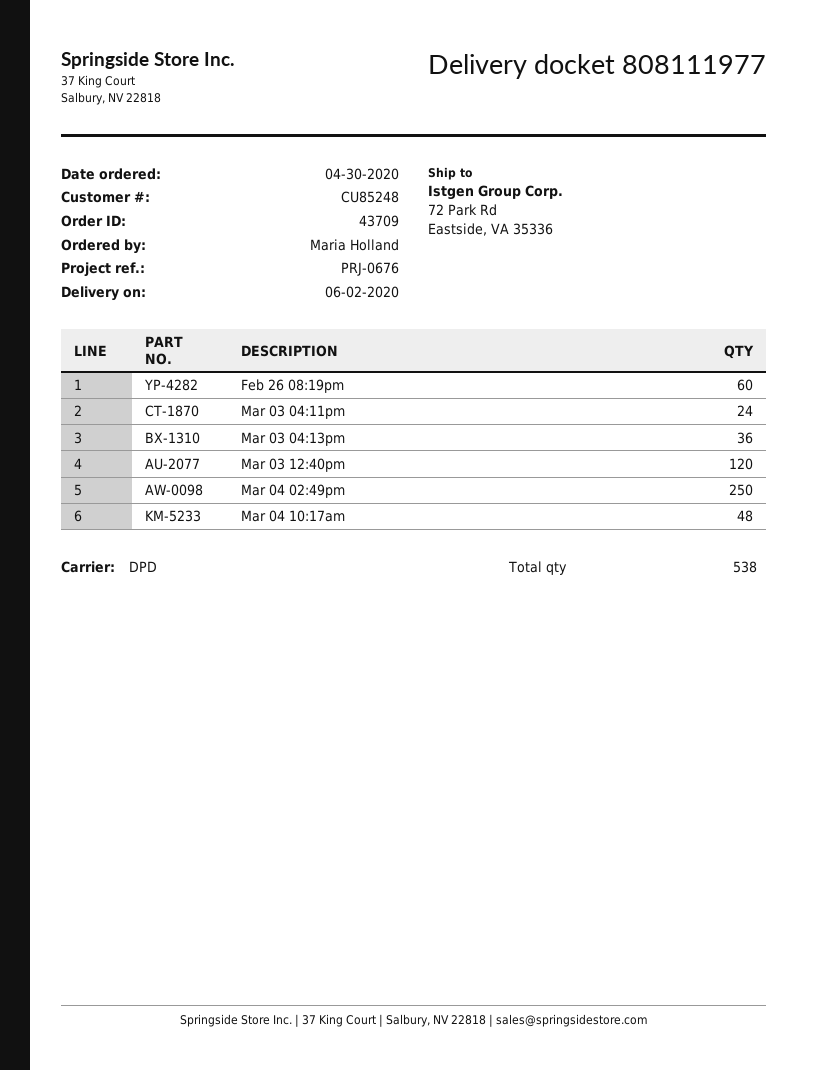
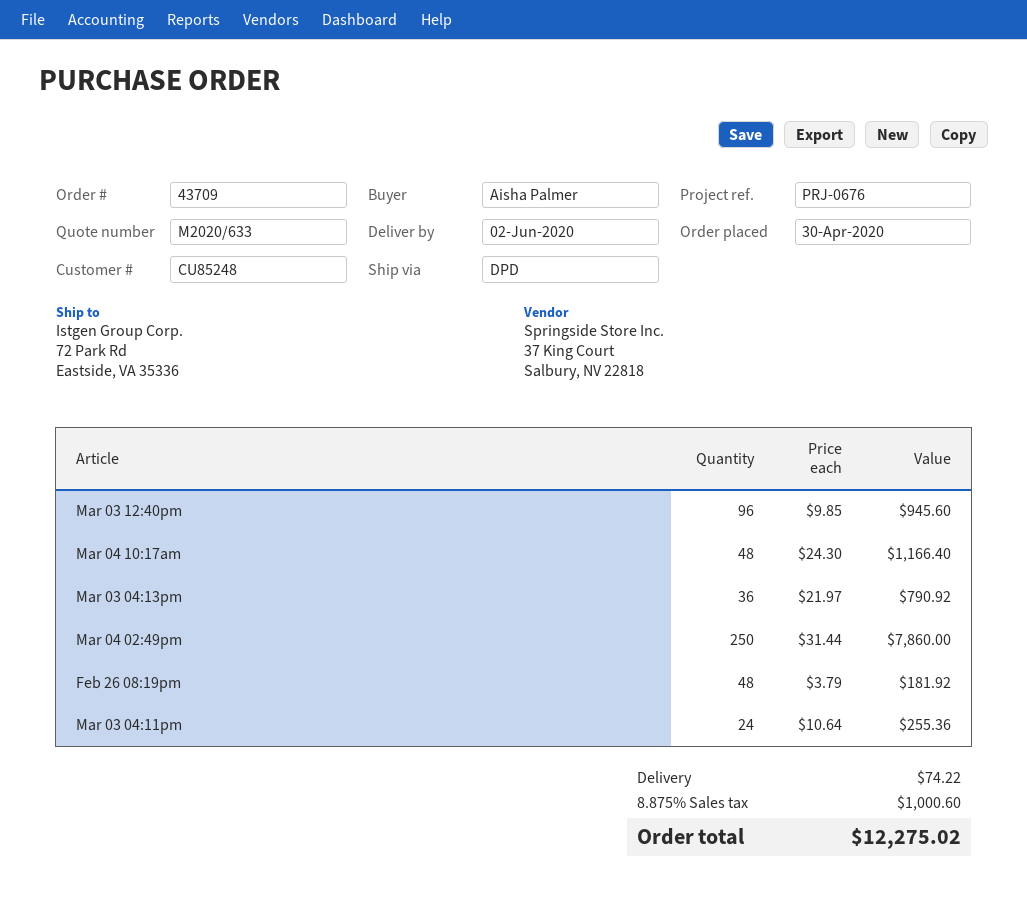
ordered by: Maria Holland -> Aisha Palmer
Feb 26 08:19pm: 60 -> 48
Mar 03 12:40pm: 120 -> 96

